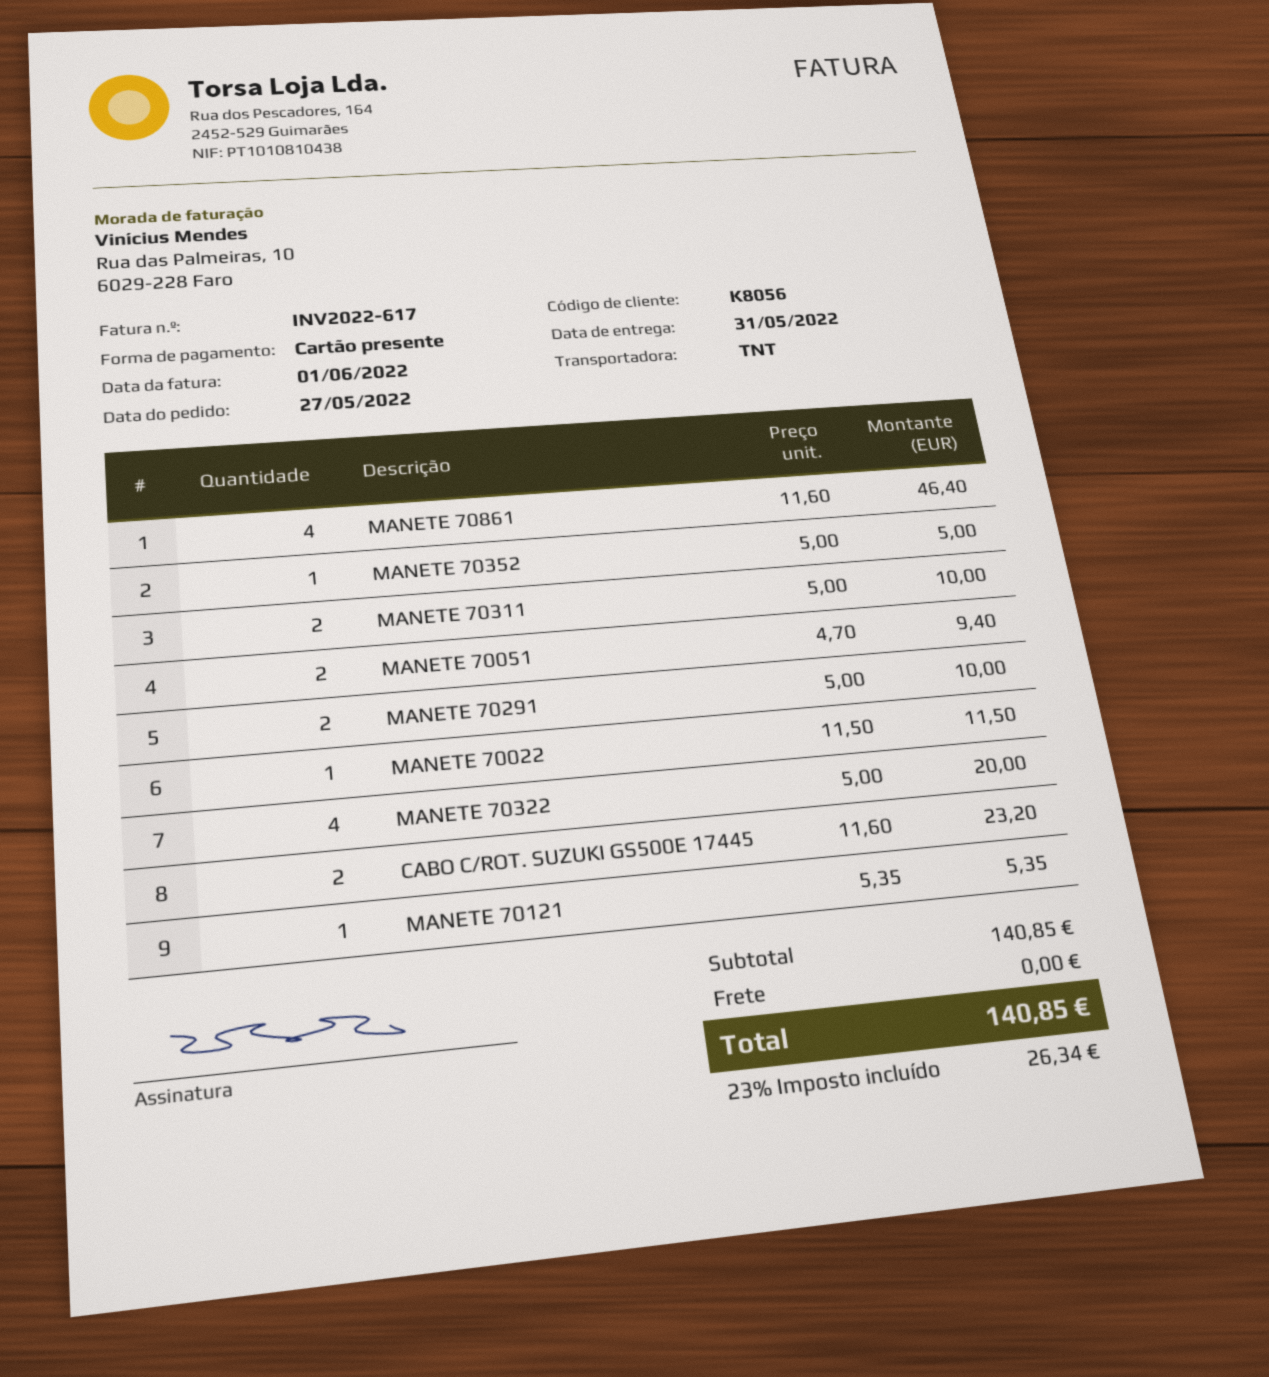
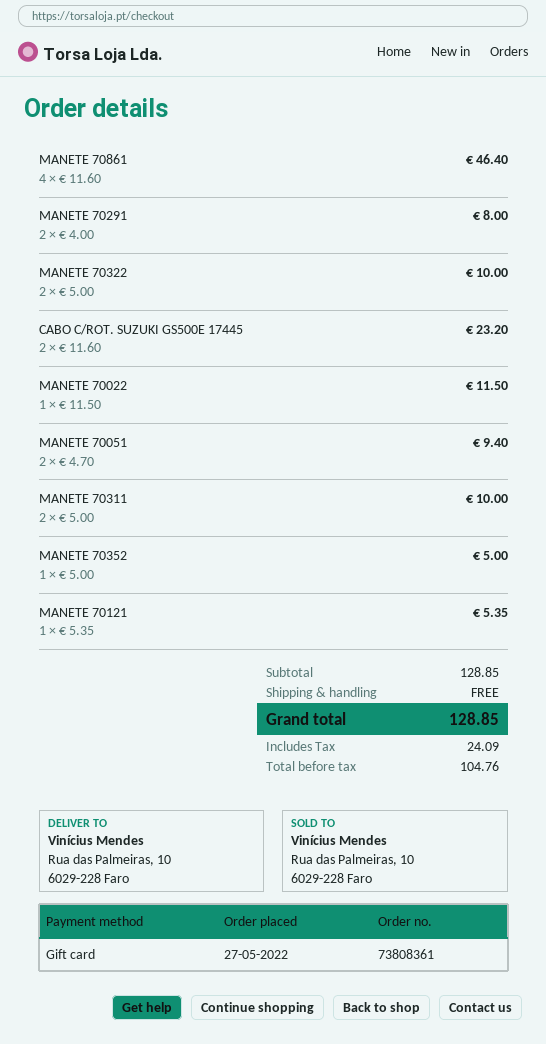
MANETE 70291: 2 x 5.00 = 10.00 -> 2 x 4.00 = 8.00
MANETE 70322: 4 x 5.00 = 20.00 -> 2 x 5.00 = 10.00
subtotal: 140.85 -> 128.85
tax: 26.34 -> 24.09
total: 140.85 -> 128.85

